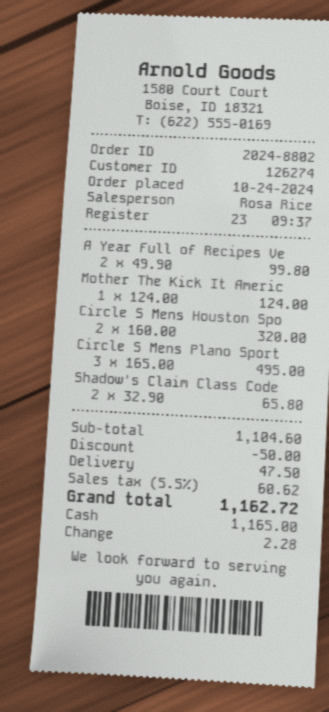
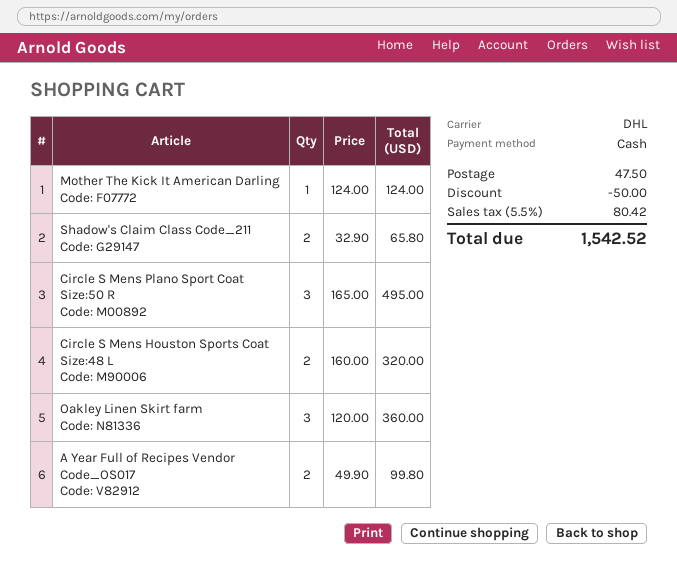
Oakley Linen Skirt farm: none -> 3 x 120.00 = 360.00
tax: 5.5% = 60.62 -> 5.5% = 80.42
total: 1162.72 -> 1542.52

